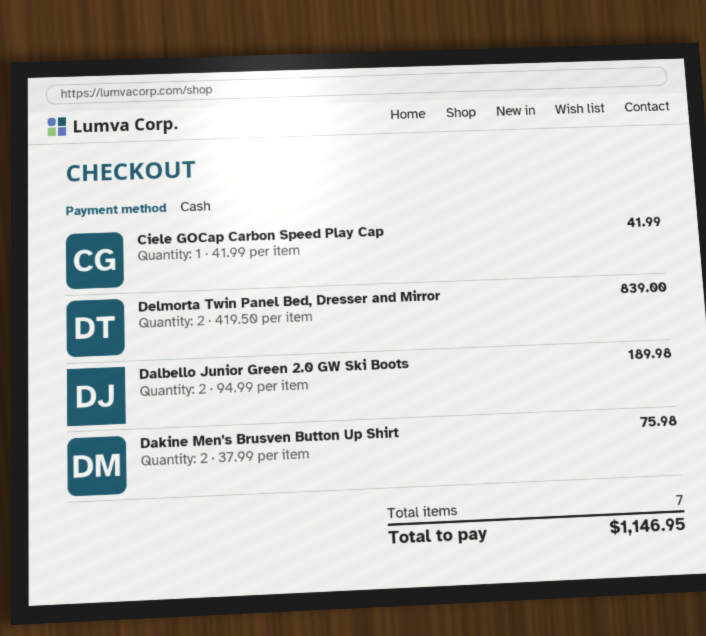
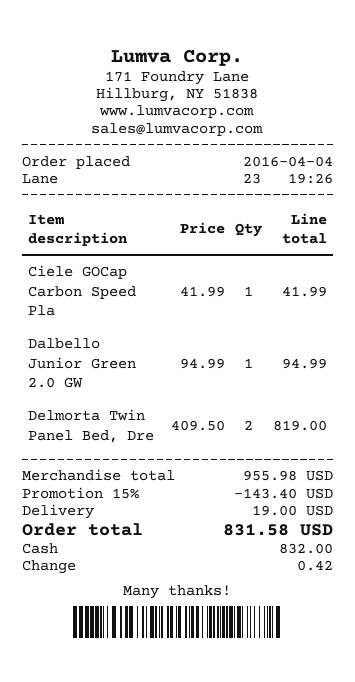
Delmorta Twin Panel Bed, Dresser and Mirror: 2 x 419.50 = 839.00 -> 2 x 409.50 = 819.00
Dalbello Junior Green 2.0 GW Ski Boots: 2 x 94.99 = 189.98 -> 1 x 94.99 = 94.99
Dakine Men's Brusven Button Up Shirt: 2 x 37.99 = 75.98 -> none
discount: none -> 15% = 143.40
shipping: none -> 19.00
total: 1146.95 -> 831.58

